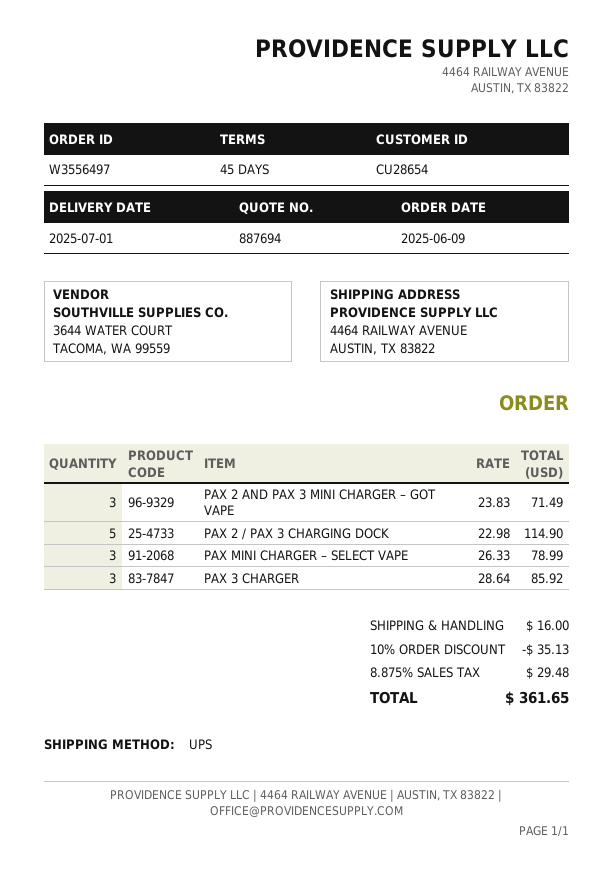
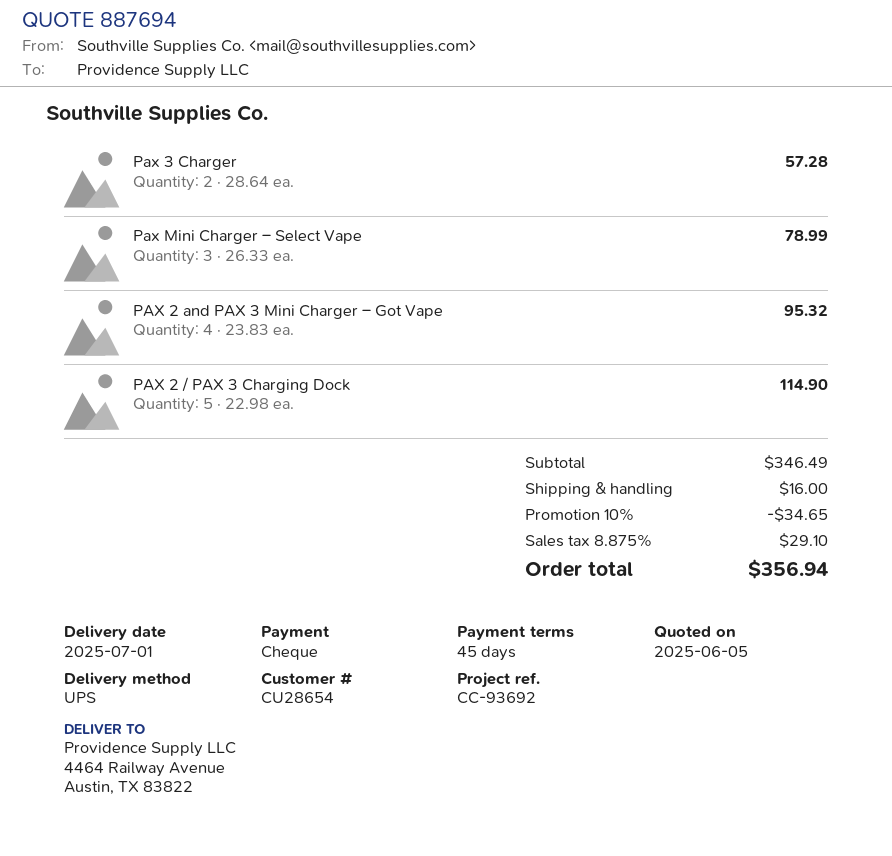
PAX 2 AND PAX 3 MINI CHARGER – GOT VAPE: 3 x 23.83 = 71.49 -> 4 x 23.83 = 95.32
PAX 3 CHARGER: 3 x 28.64 = 85.92 -> 2 x 28.64 = 57.28
discount: 10% = 35.13 -> 10% = 34.65
tax: 8.875% = 29.48 -> 8.875% = 29.10
total: 361.65 -> 356.94

